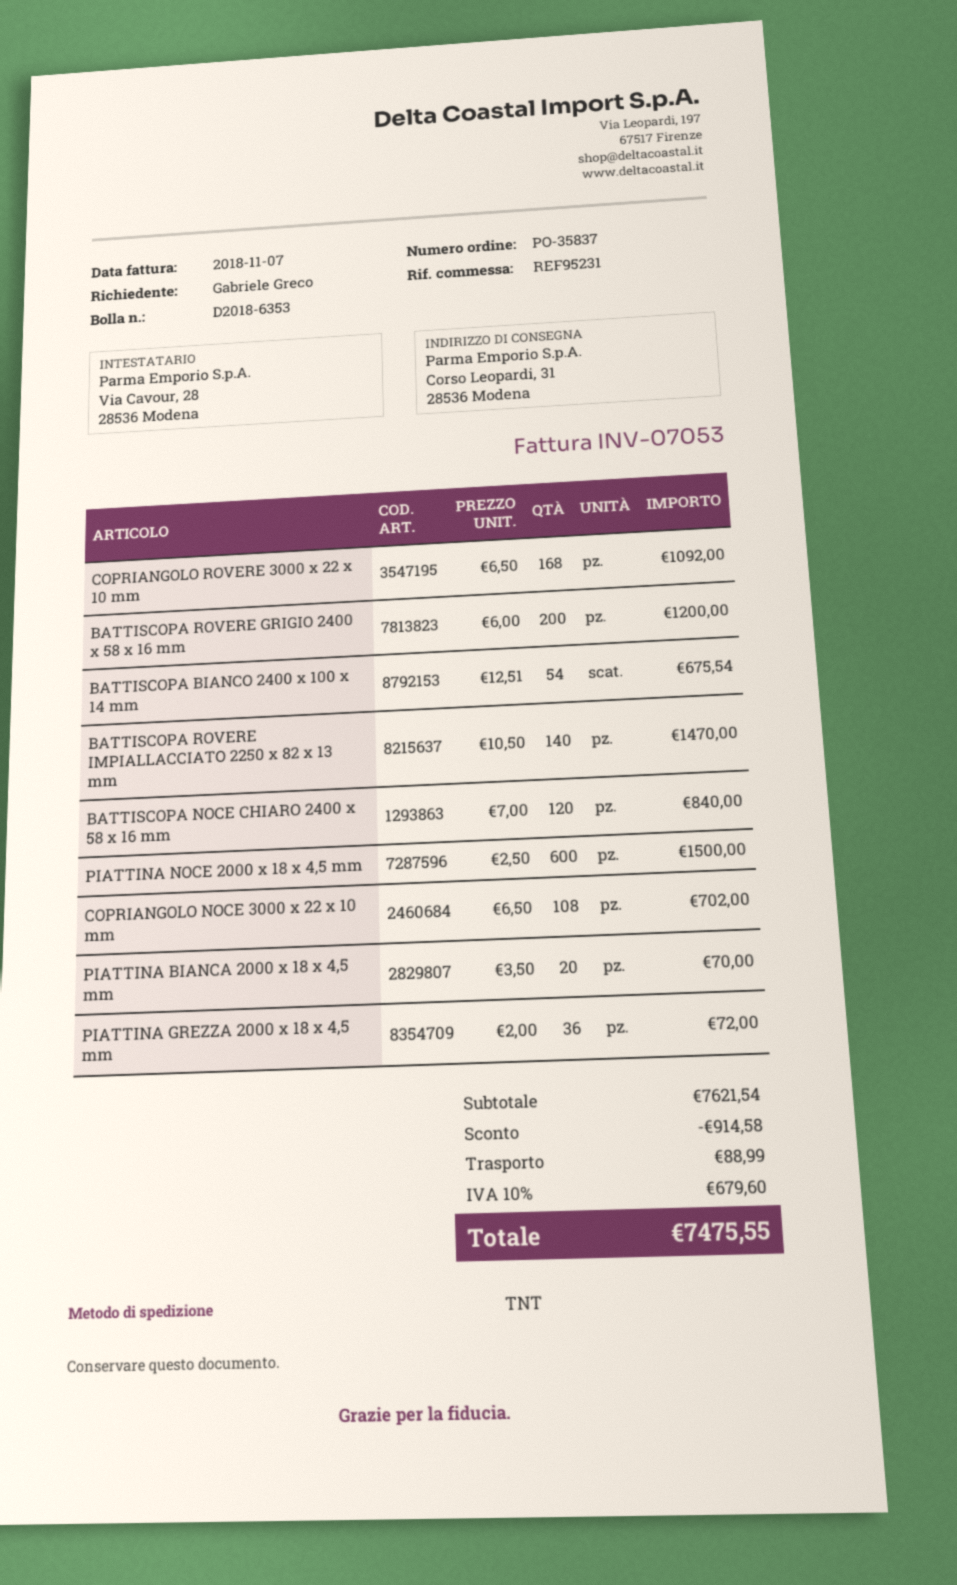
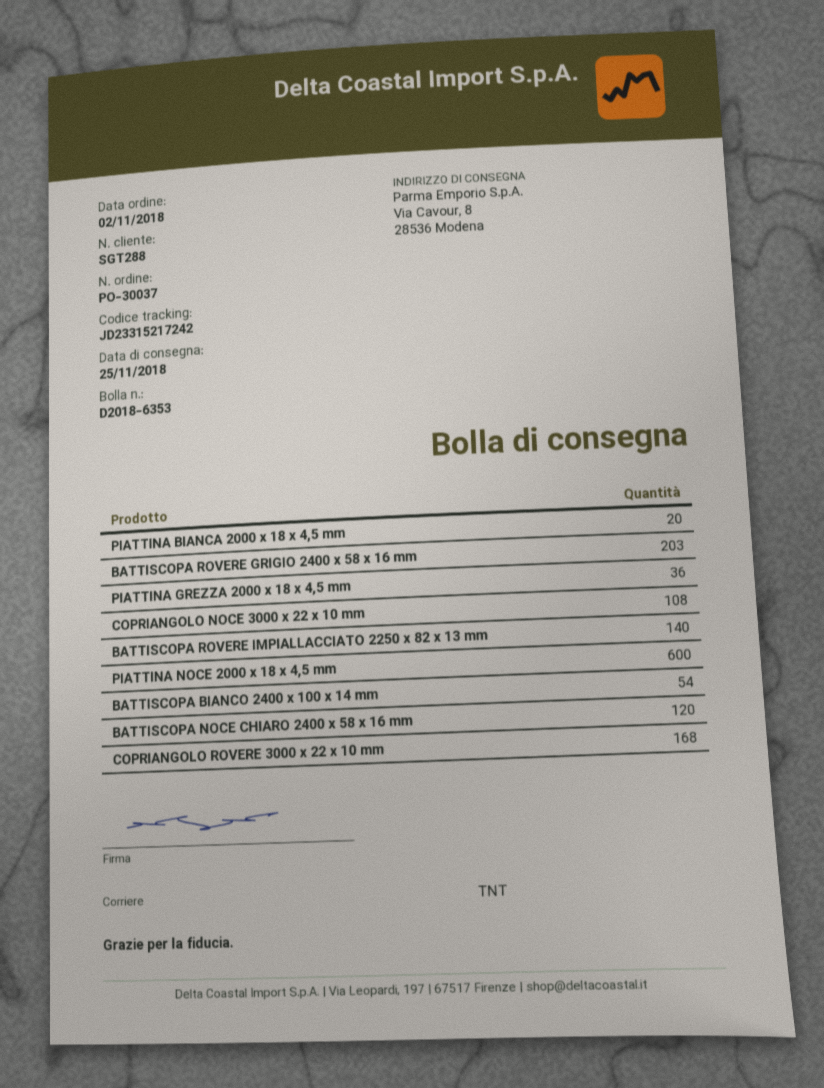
order number: PO-35837 -> PO-30037
ship to: Corso Leopardi, 31, 28536 Modena -> Via Cavour, 8, 28536 Modena
BATTISCOPA ROVERE GRIGIO 2400 x 58 x 16 mm: 200 -> 203

